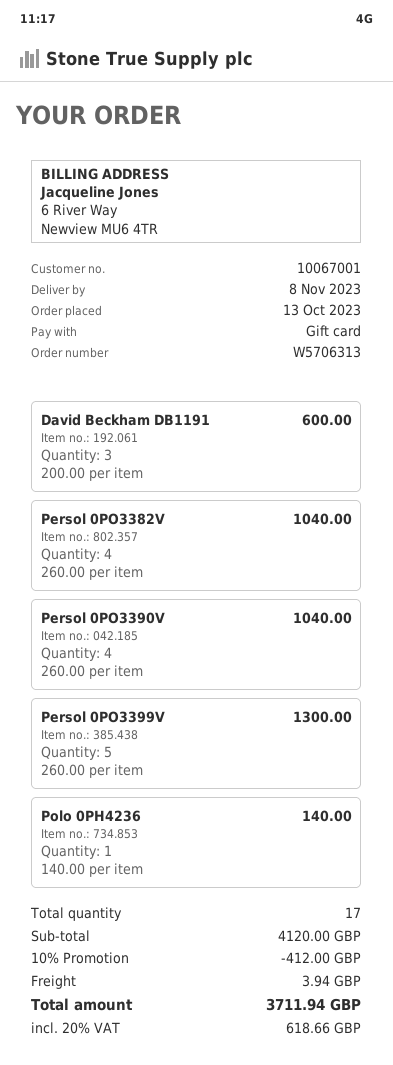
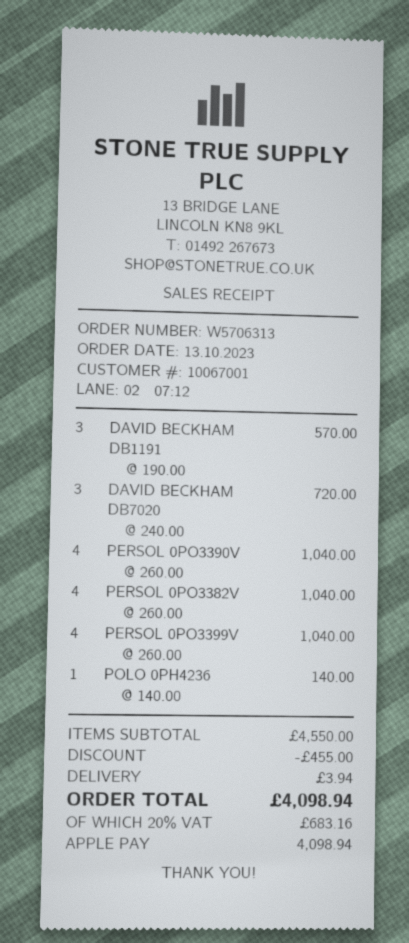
payment method: gift card -> Apple Pay
David Beckham DB1191: 3 x 200.00 = 600.00 -> 3 x 190.00 = 570.00
Persol 0PO3399V: 5 x 260.00 = 1300.00 -> 4 x 260.00 = 1040.00
DAVID BECKHAM DB7020: none -> 3 x 240.00 = 720.00
subtotal: 4120.00 -> 4550.00
discount: 412.00 -> 455.00
tax: 20% = 618.66 -> 20% = 683.16
total: 3711.94 -> 4098.94

